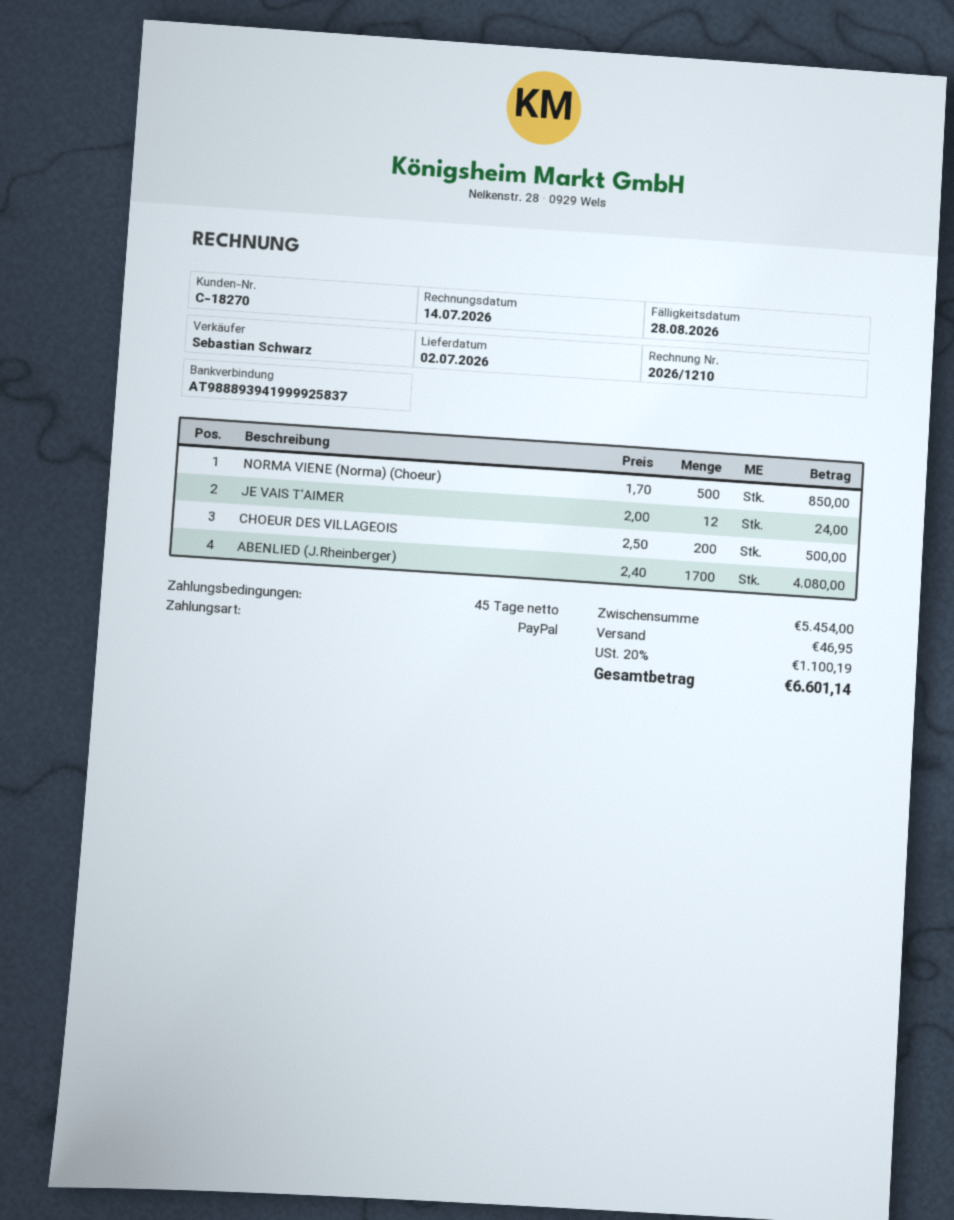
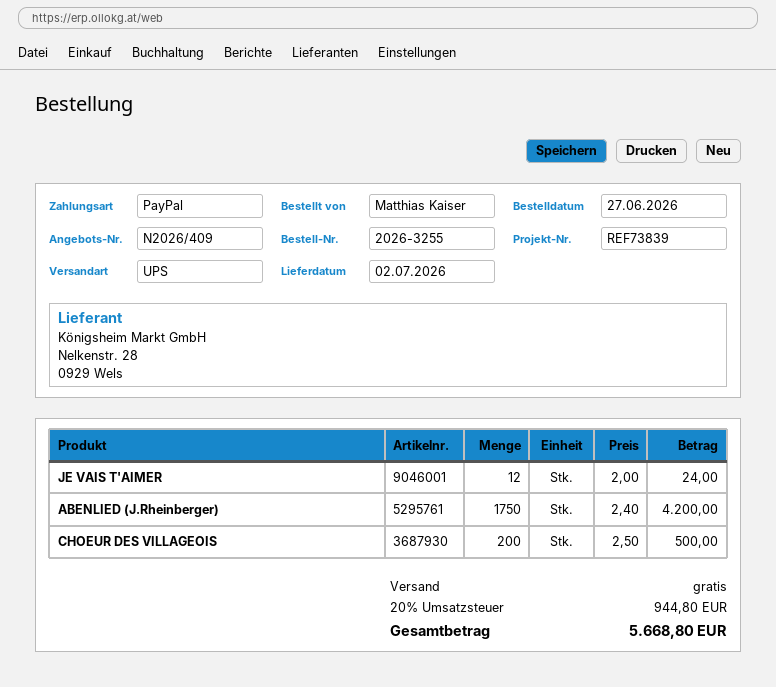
NORMA VIENE (Norma) (Choeur): 500 x 1.70 = 850.00 -> none
ABENLIED (J.Rheinberger): 1700 x 2.40 = 4080.00 -> 1750 x 2.40 = 4200.00
shipping: 46.95 -> 0.00
tax: 20% = 1100.19 -> 20% = 944.80
total: 6601.14 -> 5668.80

